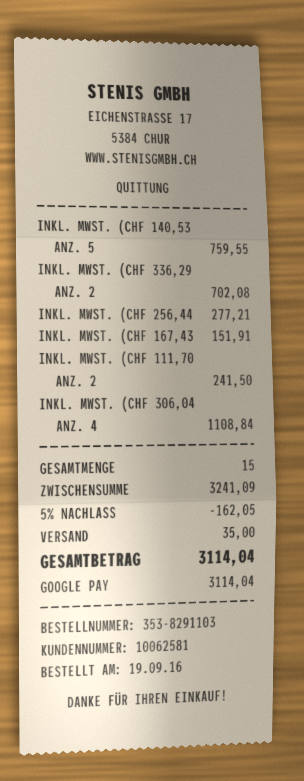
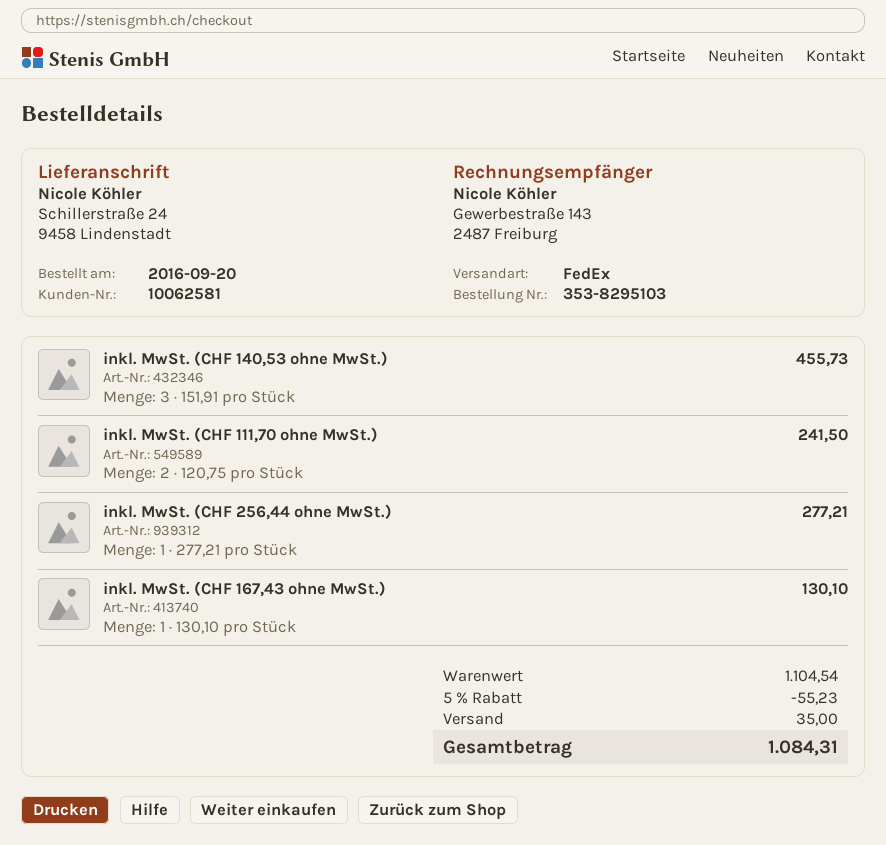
order number: 353-8291103 -> 353-8295103
order date: 2016-09-19 -> 2016-09-20
INKL. MWST. (CHF 140,53: 5 for 759.55 -> 3 for 455.73
INKL. MWST. (CHF 336,29: 2 for 702.08 -> none
INKL. MWST. (CHF 167,43: 1 for 151.91 -> 1 for 130.10
INKL. MWST. (CHF 306,04: 4 for 1108.84 -> none
subtotal: 3241.09 -> 1104.54
discount: 5% = 162.05 -> 5% = 55.23
total: 3114.04 -> 1084.31

